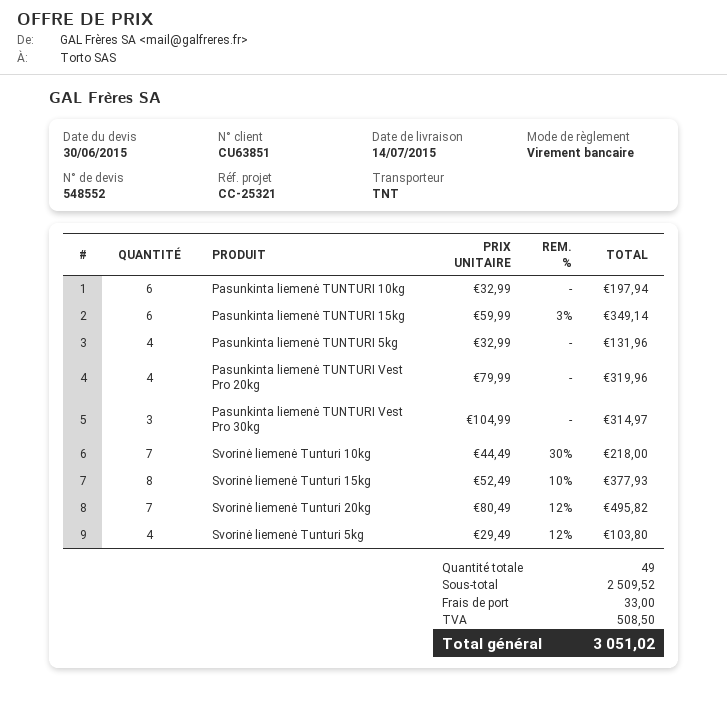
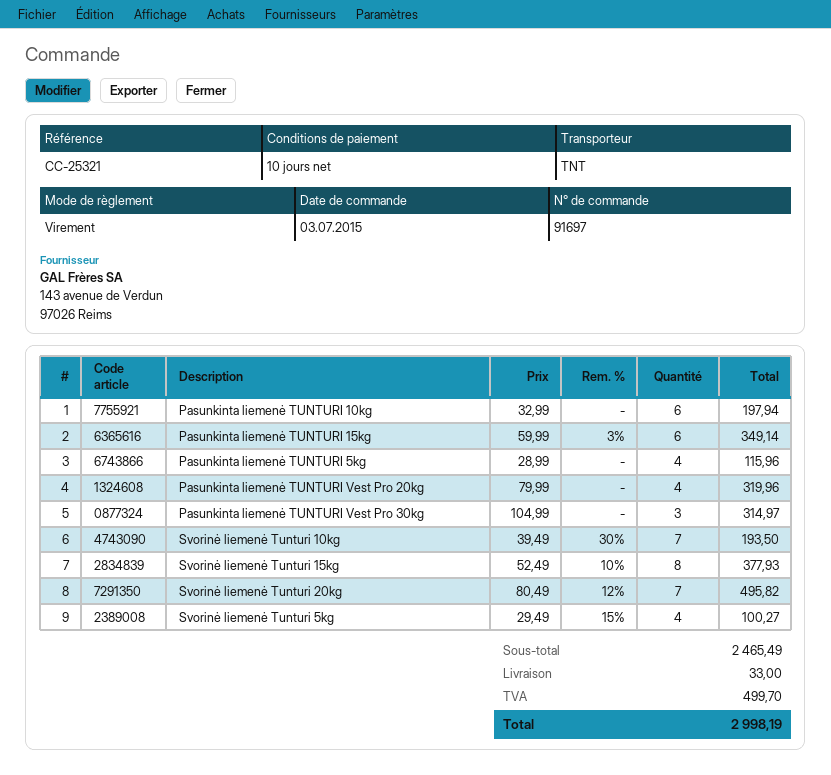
Pasunkinta liemenė TUNTURI 5kg: 4 x 32.99 = 131.96 -> 4 x 28.99 = 115.96
Svorinė liemenė Tunturi 10kg: 7 x 44.49 - 30% = 218.00 -> 7 x 39.49 - 30% = 193.50
Svorinė liemenė Tunturi 5kg: 4 x 29.49 - 12% = 103.80 -> 4 x 29.49 - 15% = 100.27
subtotal: 2509.52 -> 2465.49
tax: 508.50 -> 499.70
total: 3051.02 -> 2998.19

